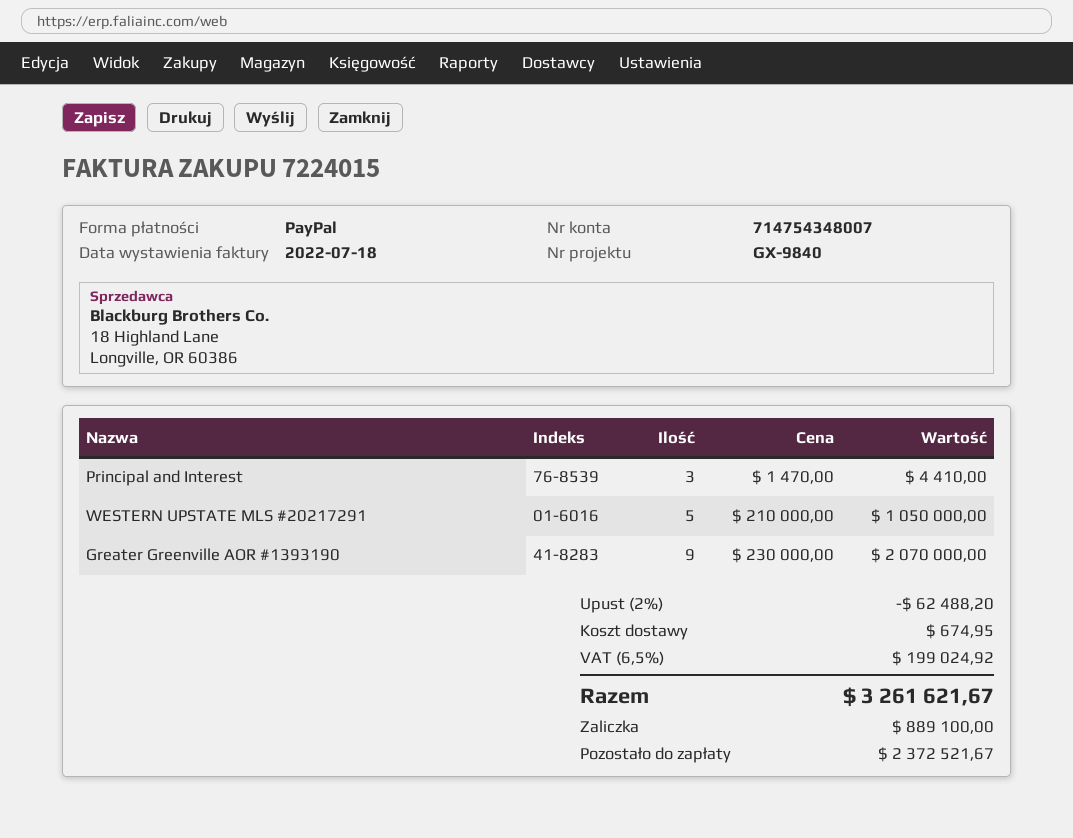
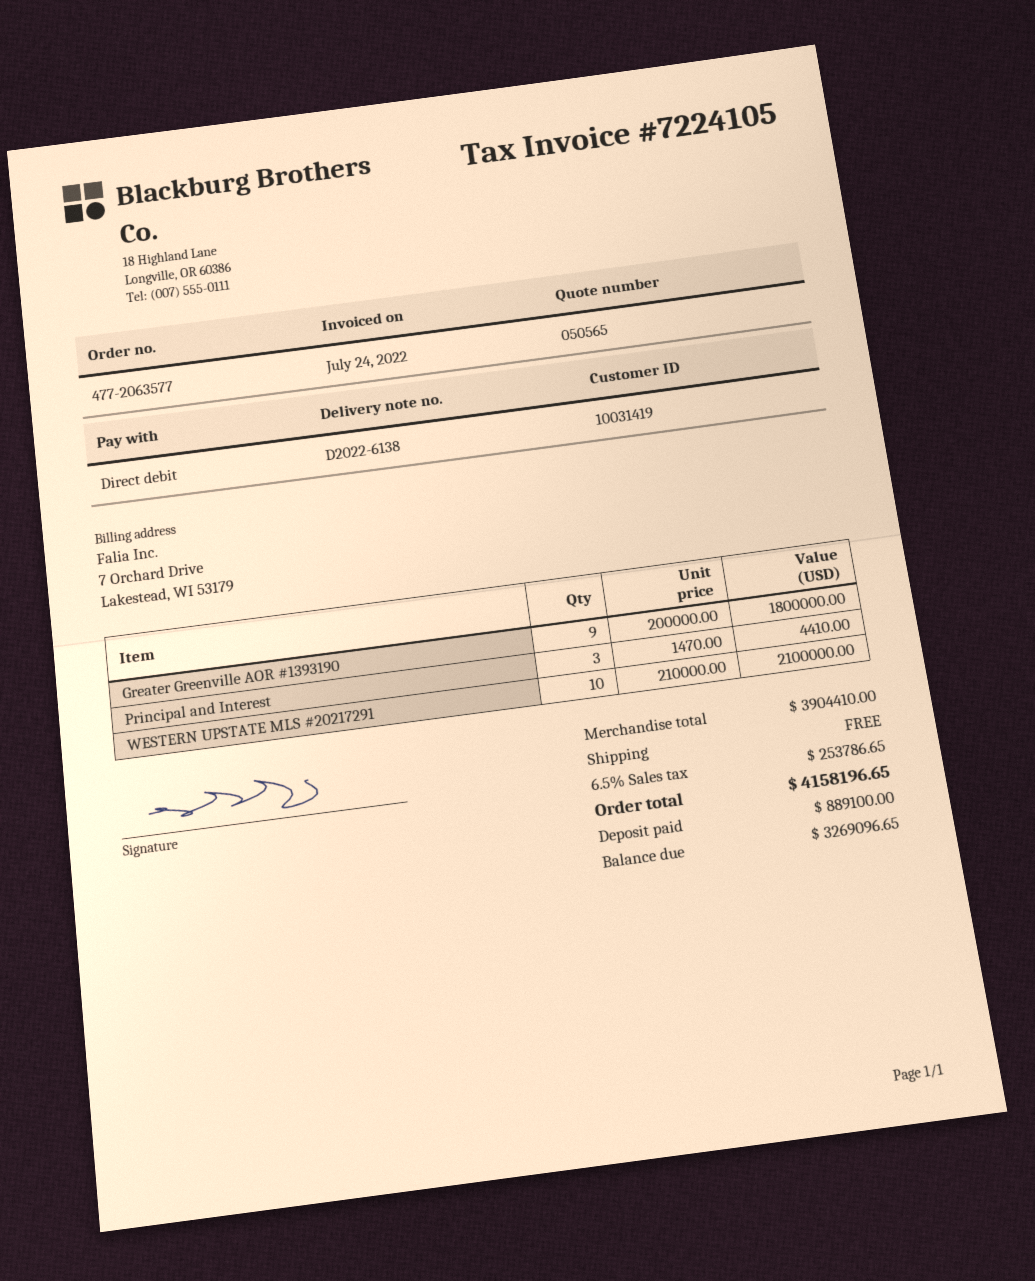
invoice number: 7224015 -> 7224105
invoice date: 2022-07-18 -> 2022-07-24
payment method: PayPal -> direct debit
WESTERN UPSTATE MLS #20217291: 5 x 210000.00 = 1050000.00 -> 10 x 210000.00 = 2100000.00
Greater Greenville AOR #1393190: 9 x 230000.00 = 2070000.00 -> 9 x 200000.00 = 1800000.00
discount: 2% = 62488.20 -> none
shipping: 674.95 -> 0.00
tax: 6.5% = 199024.92 -> 6.5% = 253786.65
total: 3261621.67 -> 4158196.65
balance: 2372521.67 -> 3269096.65

